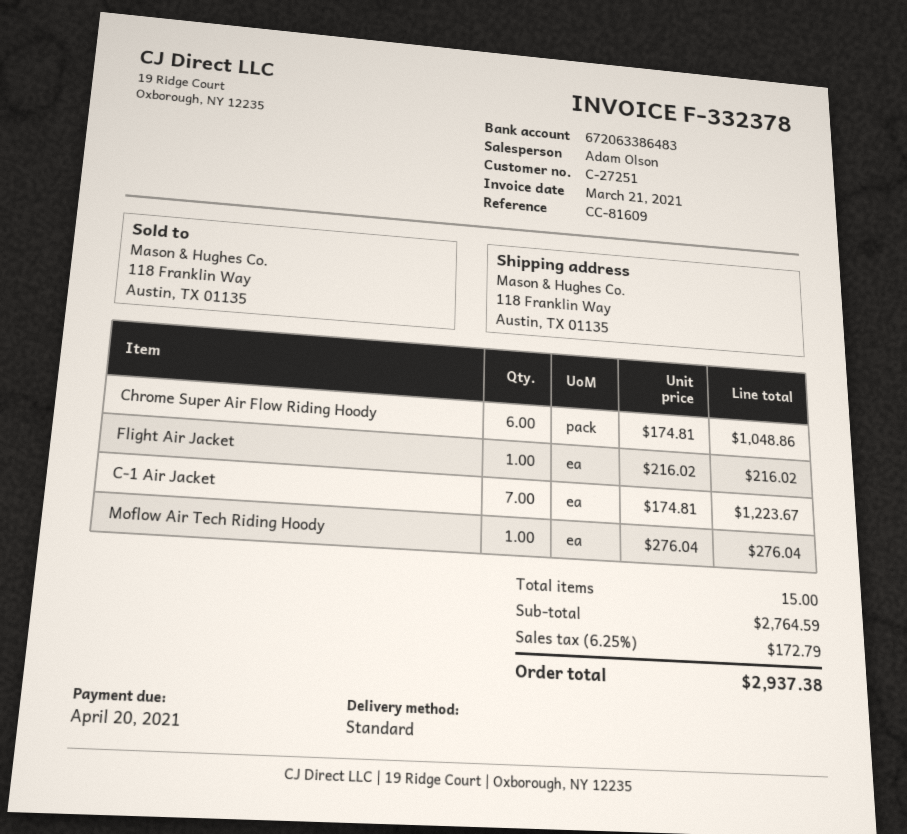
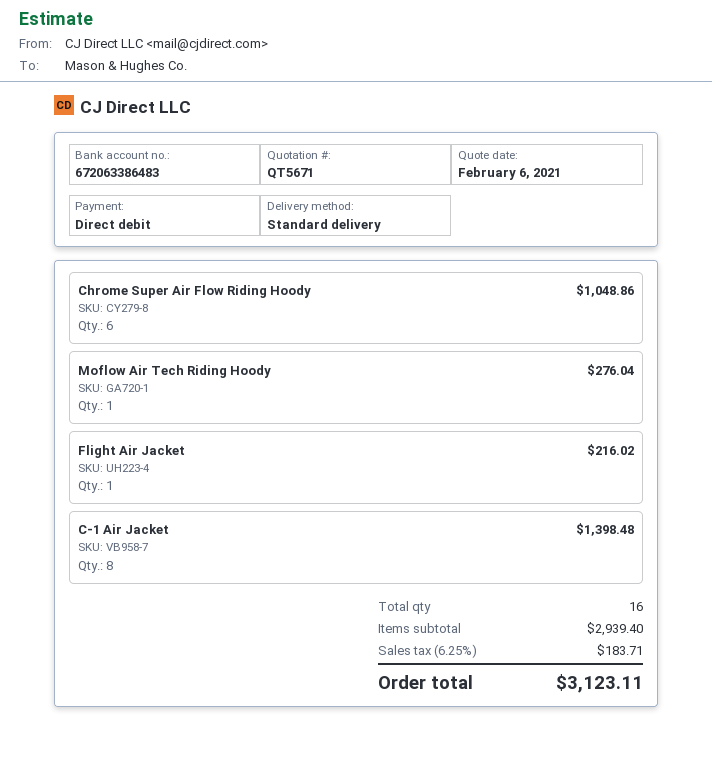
C-1 Air Jacket: 7 for 1223.67 -> 8 for 1398.48
total quantity: 15 -> 16
subtotal: 2764.59 -> 2939.40
tax: 6.25% = 172.79 -> 6.25% = 183.71
total: 2937.38 -> 3123.11

